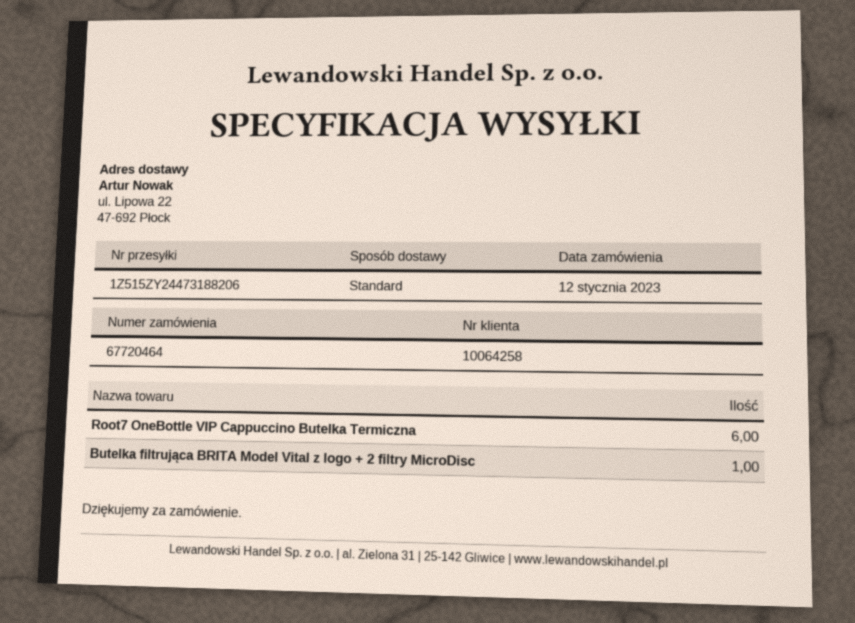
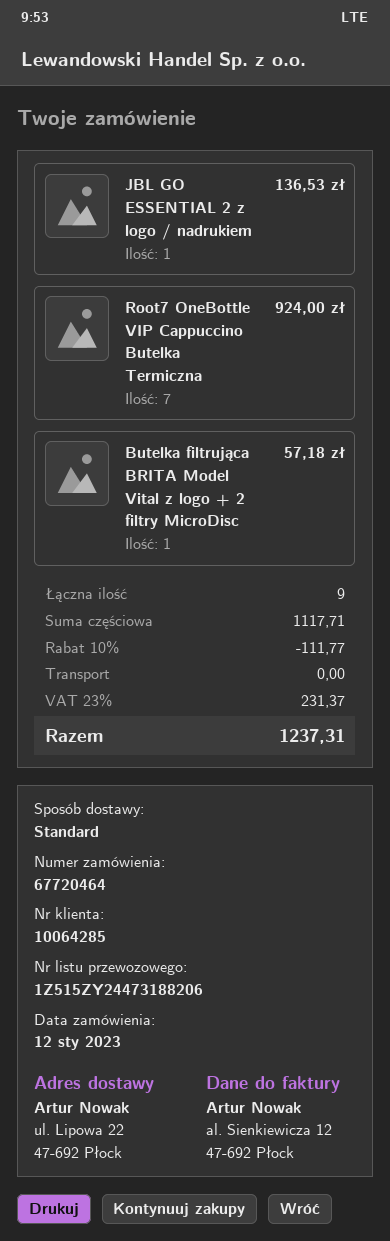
customer number: 10064258 -> 10064285
Root7 OneBottle VIP Cappuccino Butelka Termiczna: 6 -> 7
JBL GO ESSENTIAL 2 z logo / nadrukiem: none -> 1

